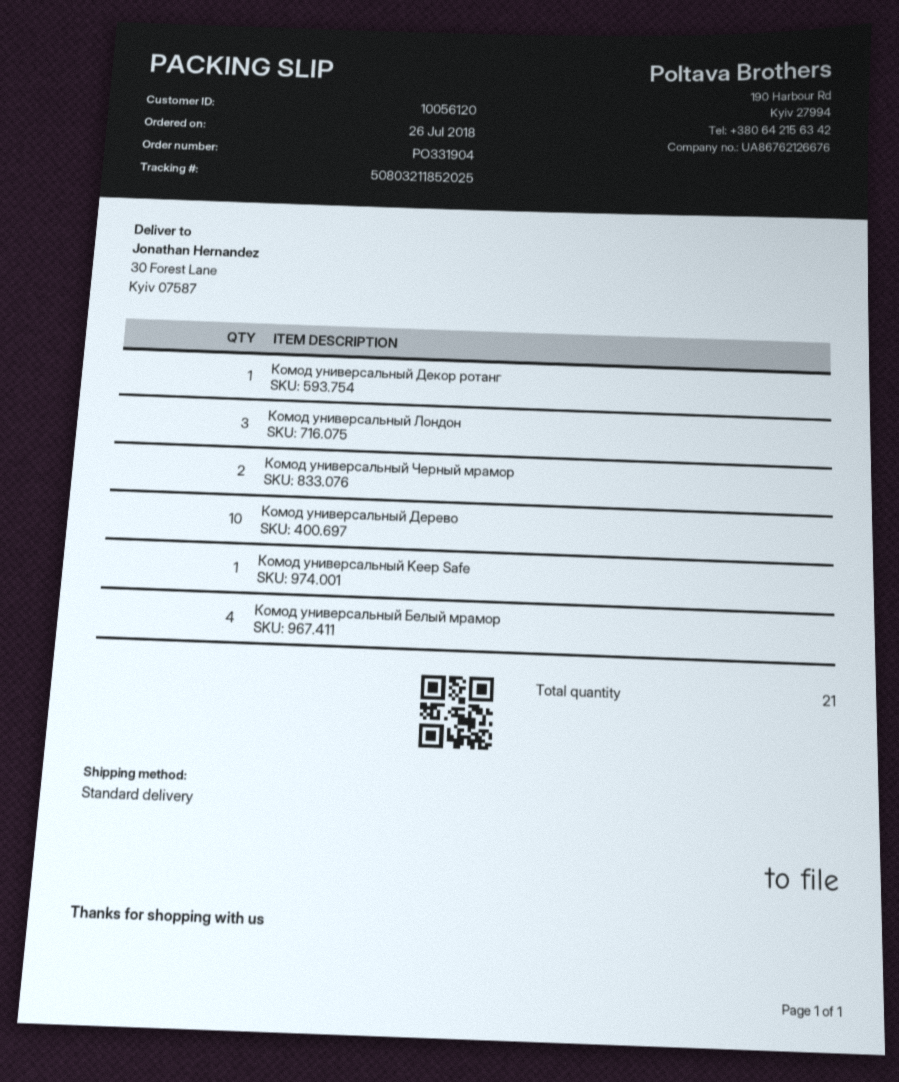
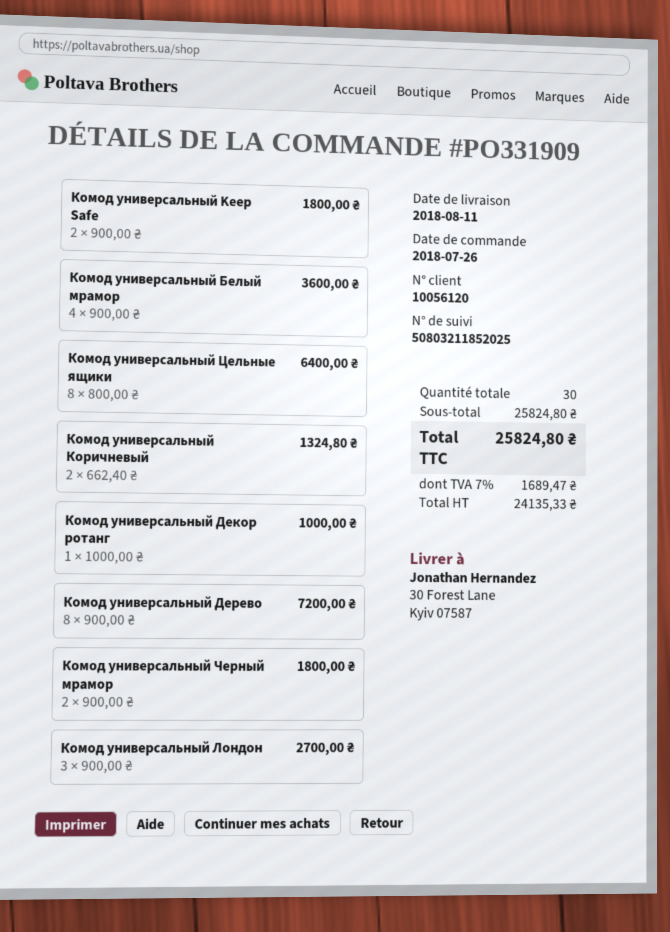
order number: PO331904 -> PO331909
Комод универсальный Дерево: 10 -> 8
Комод универсальный Keep Safe: 1 -> 2
Комод универсальный Цельные ящики: none -> 8
Комод универсальный Коричневый: none -> 2
total quantity: 21 -> 30

